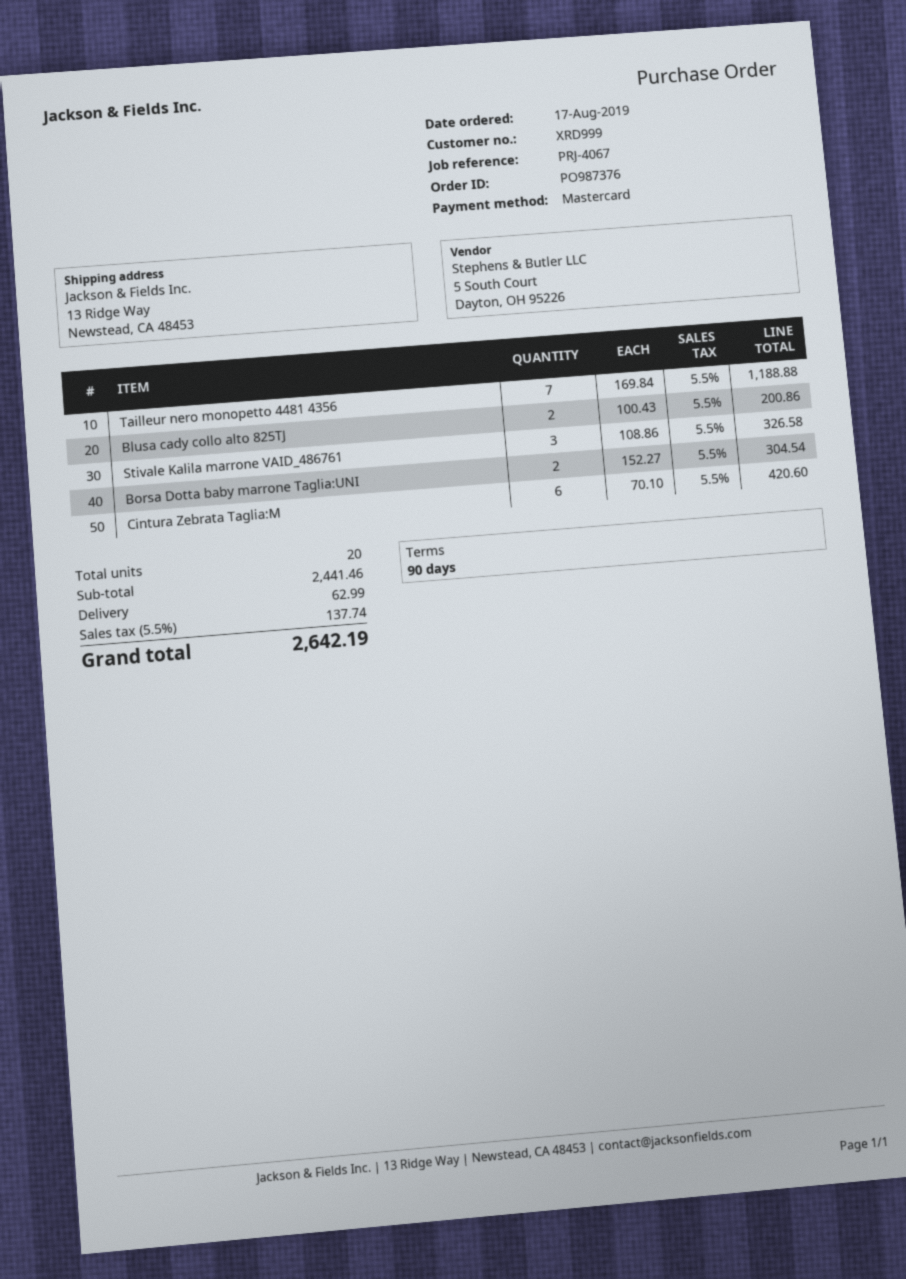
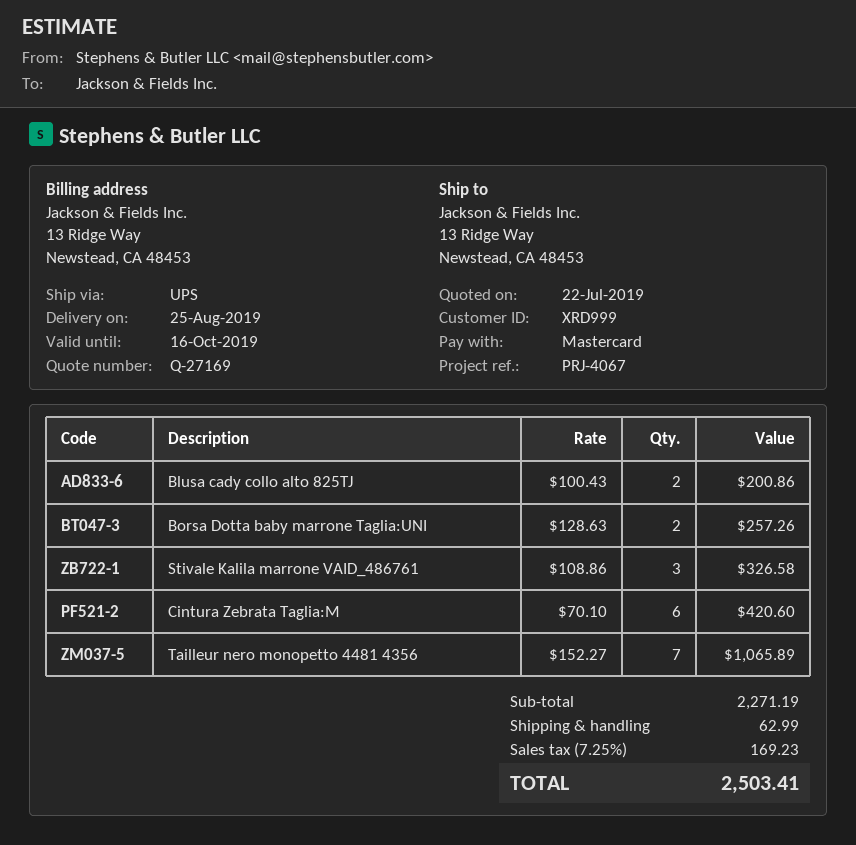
Tailleur nero monopetto 4481 4356: 7 x 169.84 = 1188.88 -> 7 x 152.27 = 1065.89
Borsa Dotta baby marrone Taglia:UNI: 2 x 152.27 = 304.54 -> 2 x 128.63 = 257.26
subtotal: 2441.46 -> 2271.19
tax: 5.5% = 137.74 -> 7.25% = 169.23
total: 2642.19 -> 2503.41

